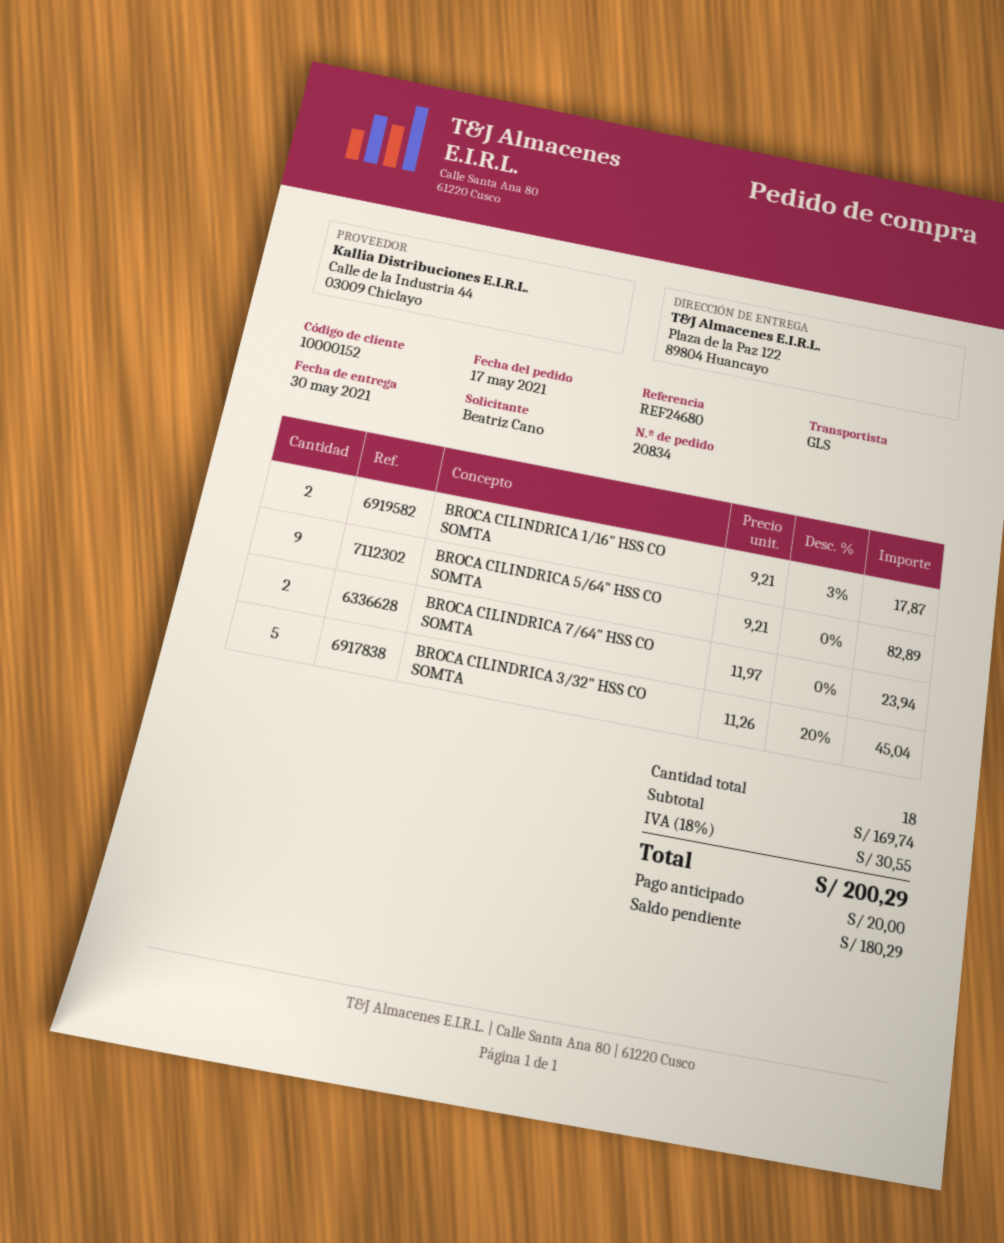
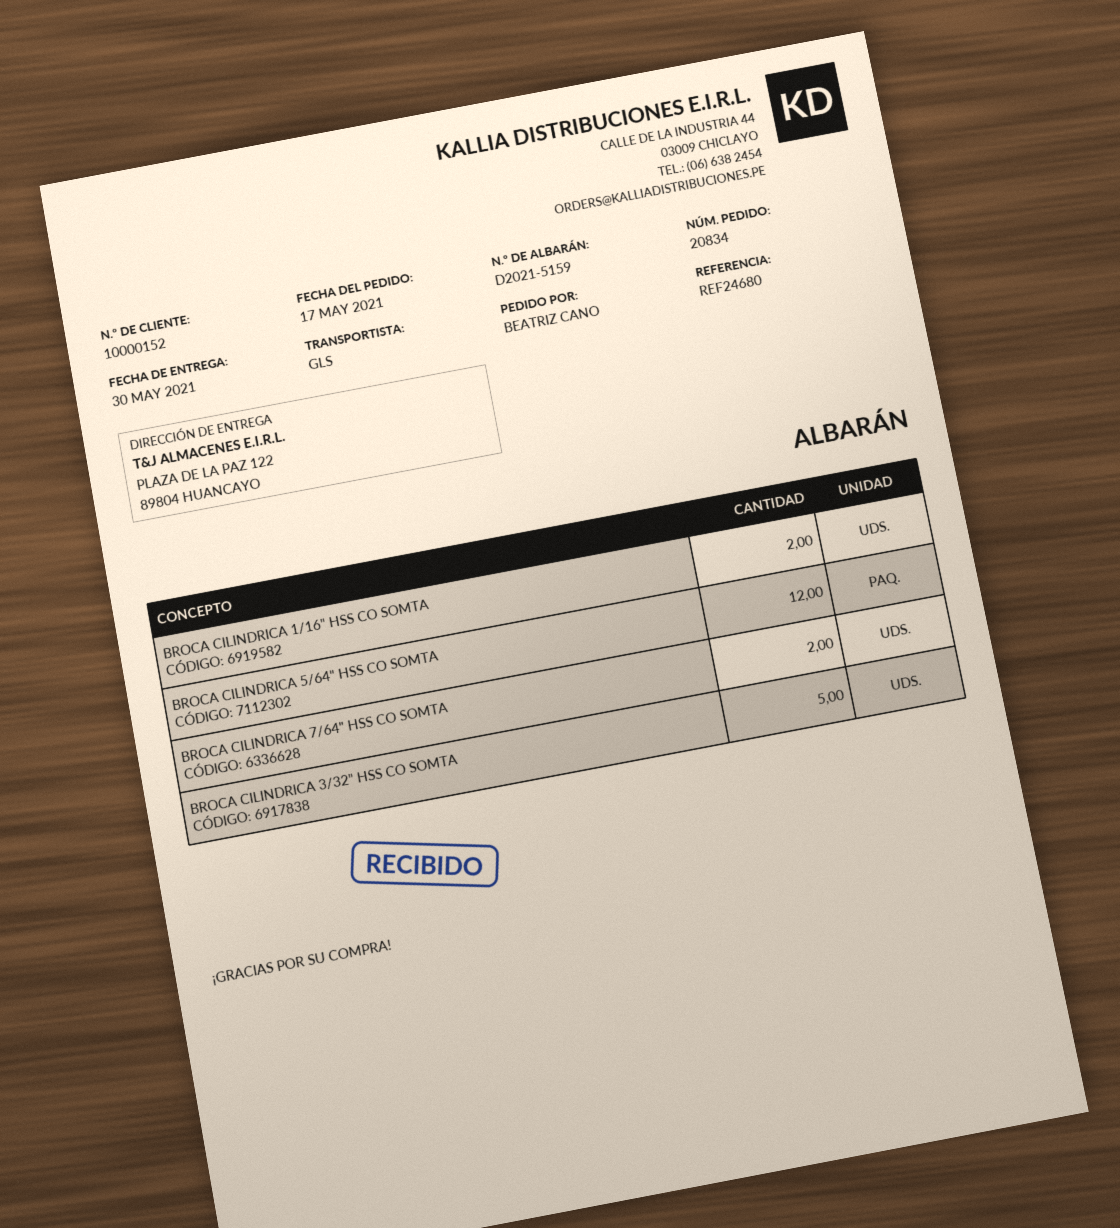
BROCA CILINDRICA 5/64" HSS CO SOMTA: 9 -> 12

